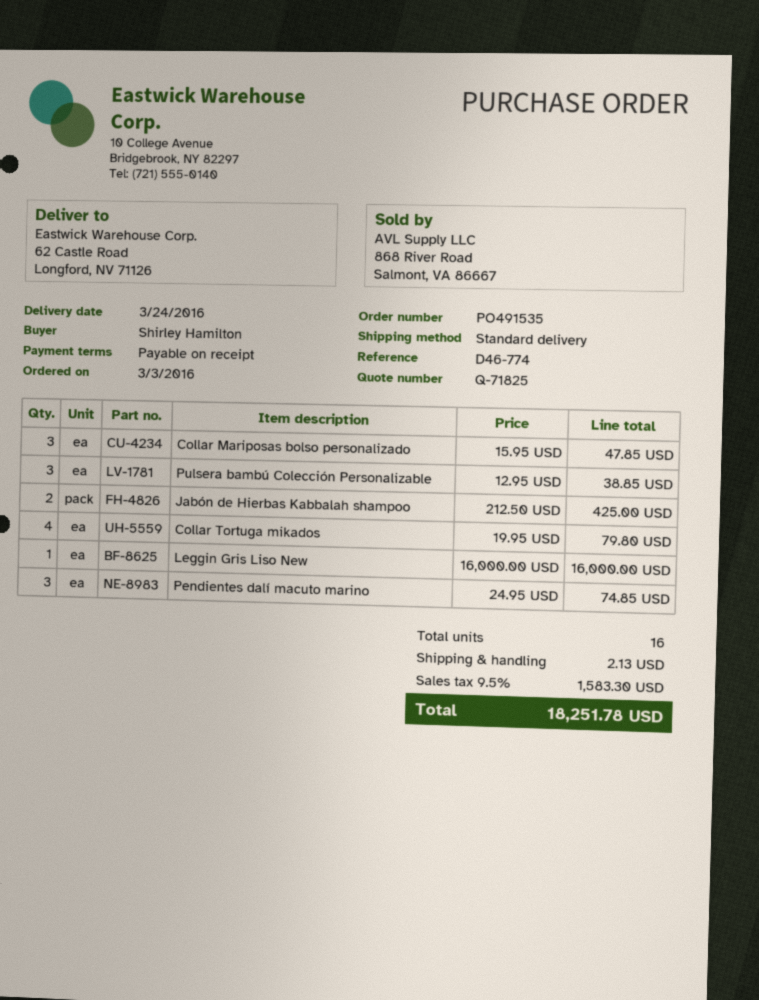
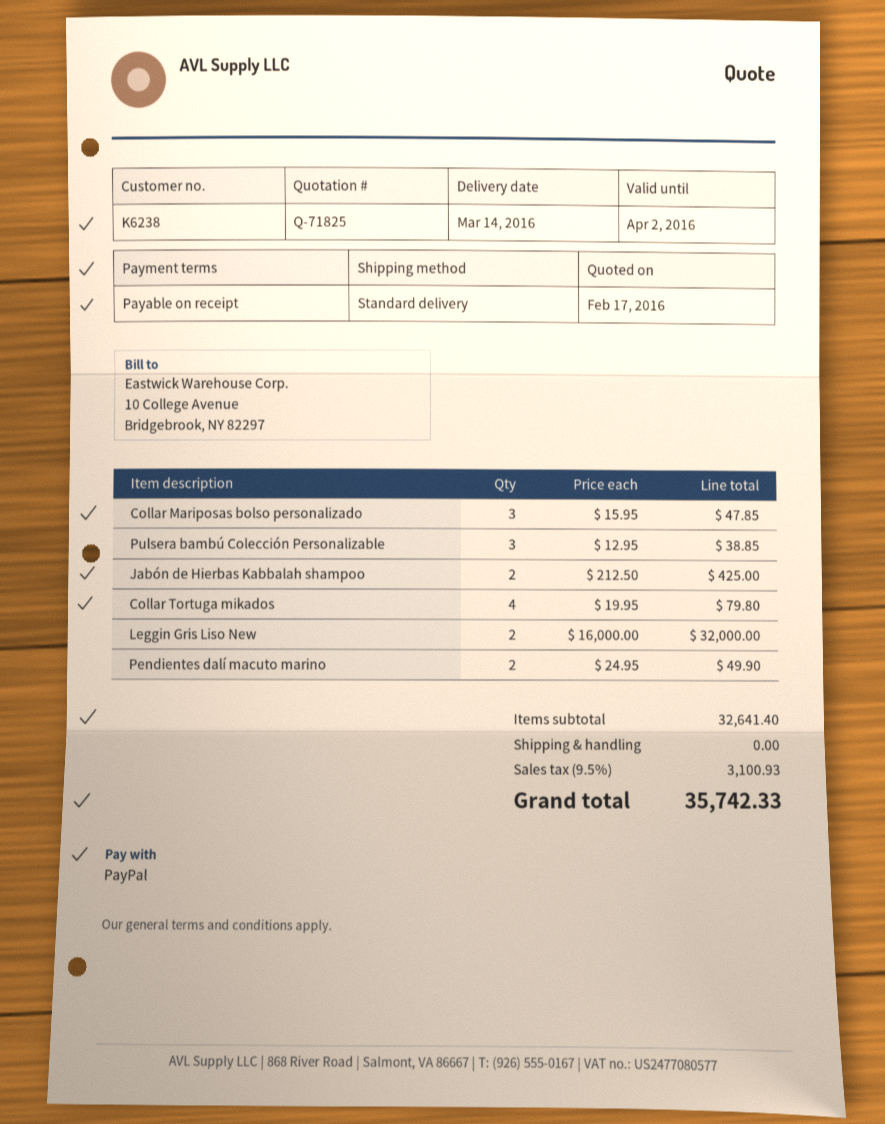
delivery date: 2016-03-24 -> 2016-03-14
Leggin Gris Liso New: 1 x 16000.00 = 16000.00 -> 2 x 16000.00 = 32000.00
Pendientes dalí macuto marino: 3 x 24.95 = 74.85 -> 2 x 24.95 = 49.90
shipping: 2.13 -> 0.00
tax: 9.5% = 1583.30 -> 9.5% = 3100.93
total: 18251.78 -> 35742.33

